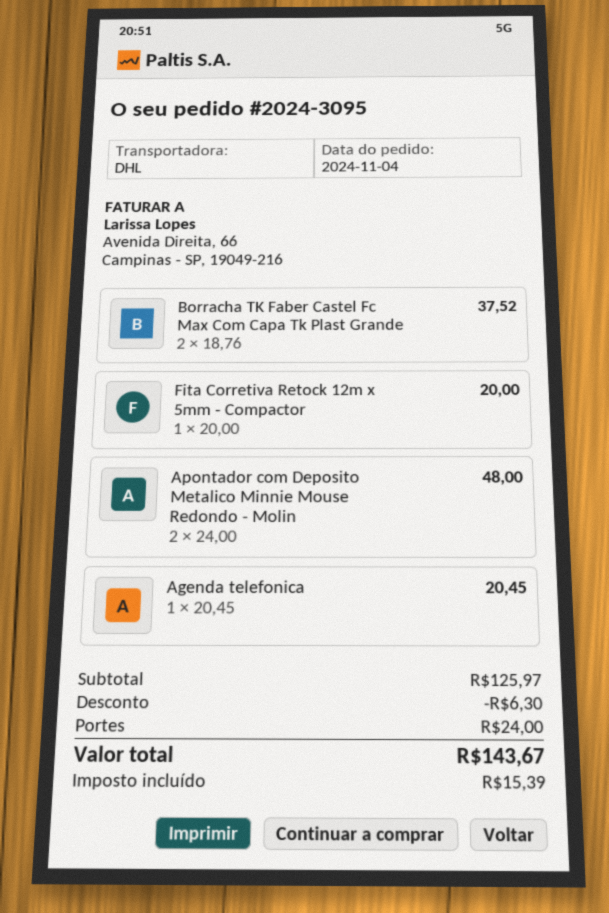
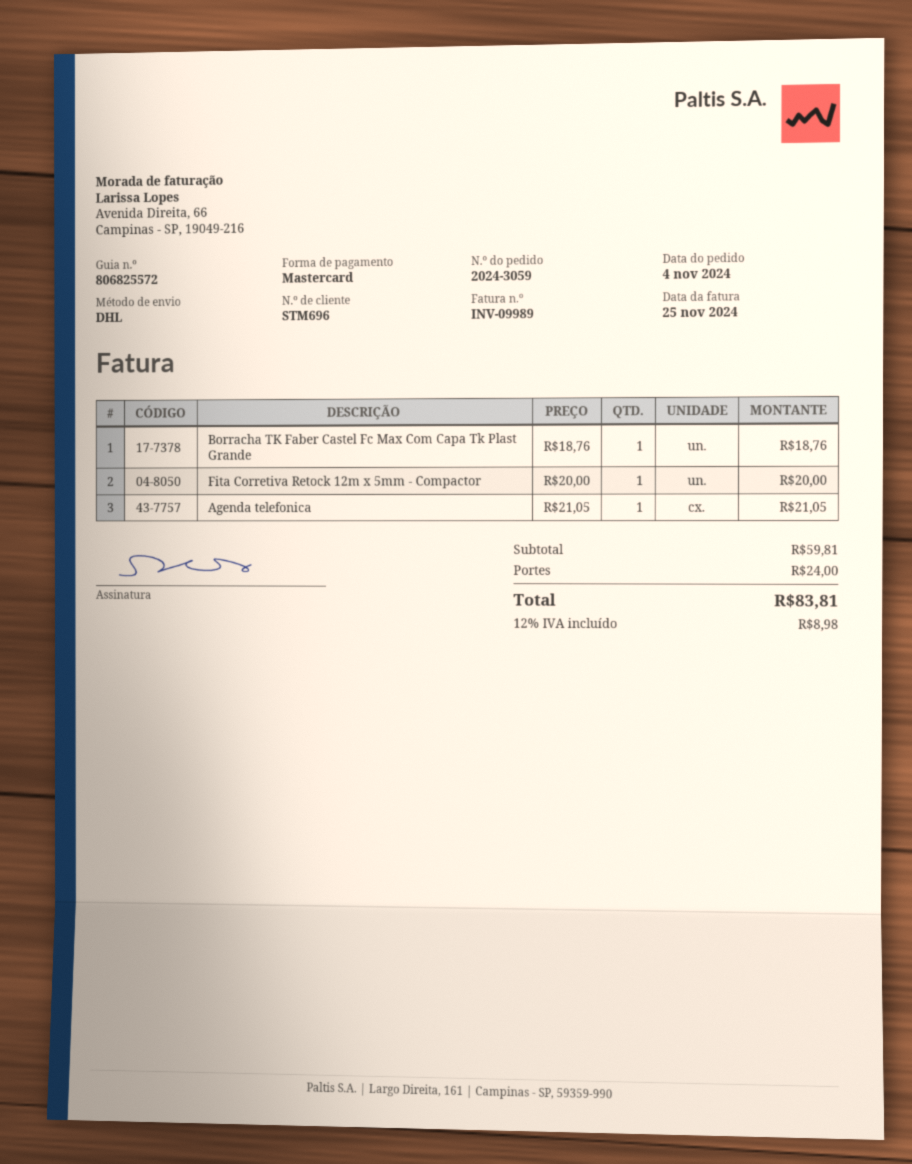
order number: 2024-3095 -> 2024-3059
Borracha TK Faber Castel Fc Max Com Capa Tk Plast Grande: 2 x 18.76 = 37.52 -> 1 x 18.76 = 18.76
Apontador com Deposito Metalico Minnie Mouse Redondo - Molin: 2 x 24.00 = 48.00 -> none
Agenda telefonica: 1 x 20.45 = 20.45 -> 1 x 21.05 = 21.05
subtotal: 125.97 -> 59.81
discount: 6.30 -> none
tax: 15.39 -> 8.98
total: 143.67 -> 83.81

